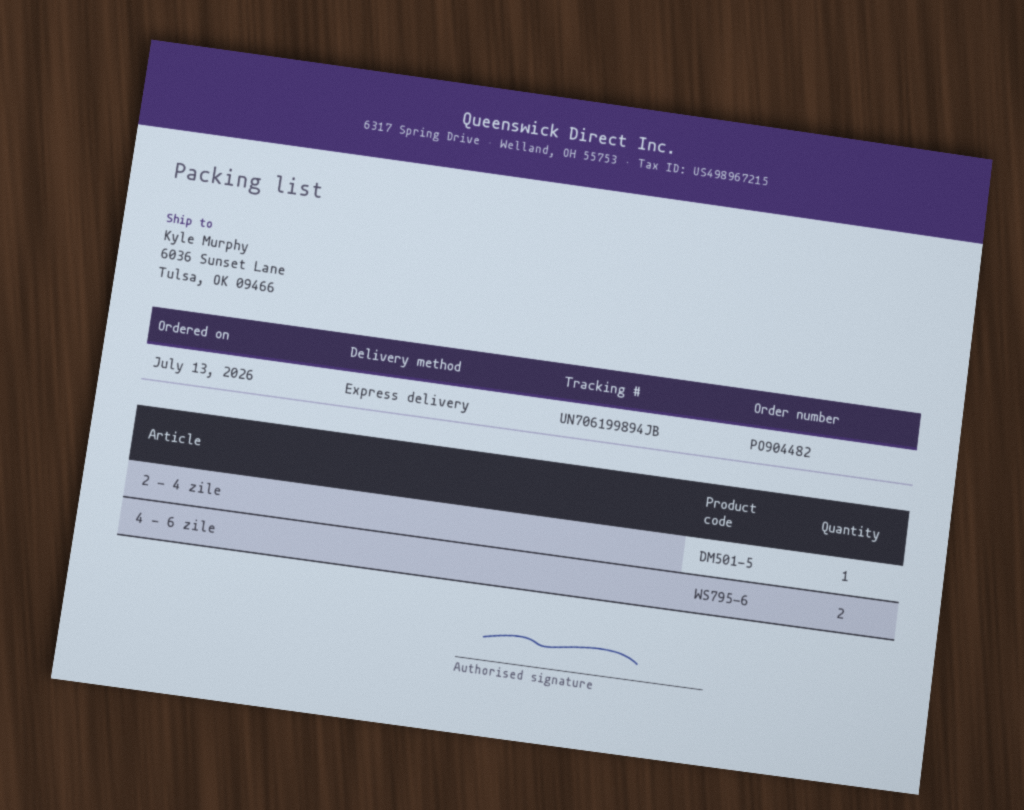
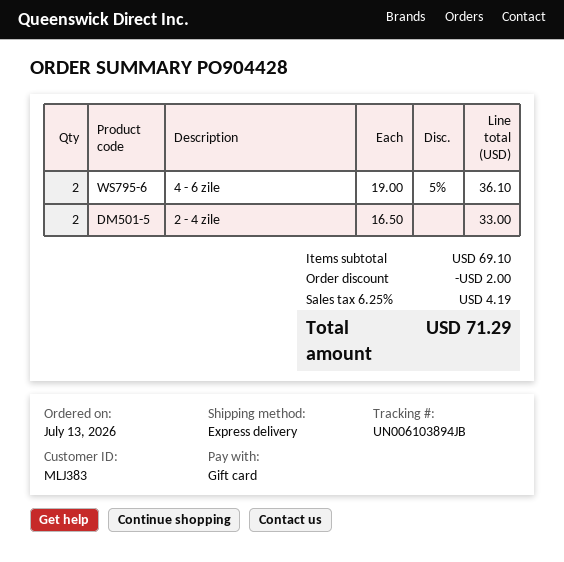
order number: PO904482 -> PO904428
tracking number: UN706199894JB -> UN006103894JB
2 - 4 zile: 1 -> 2

